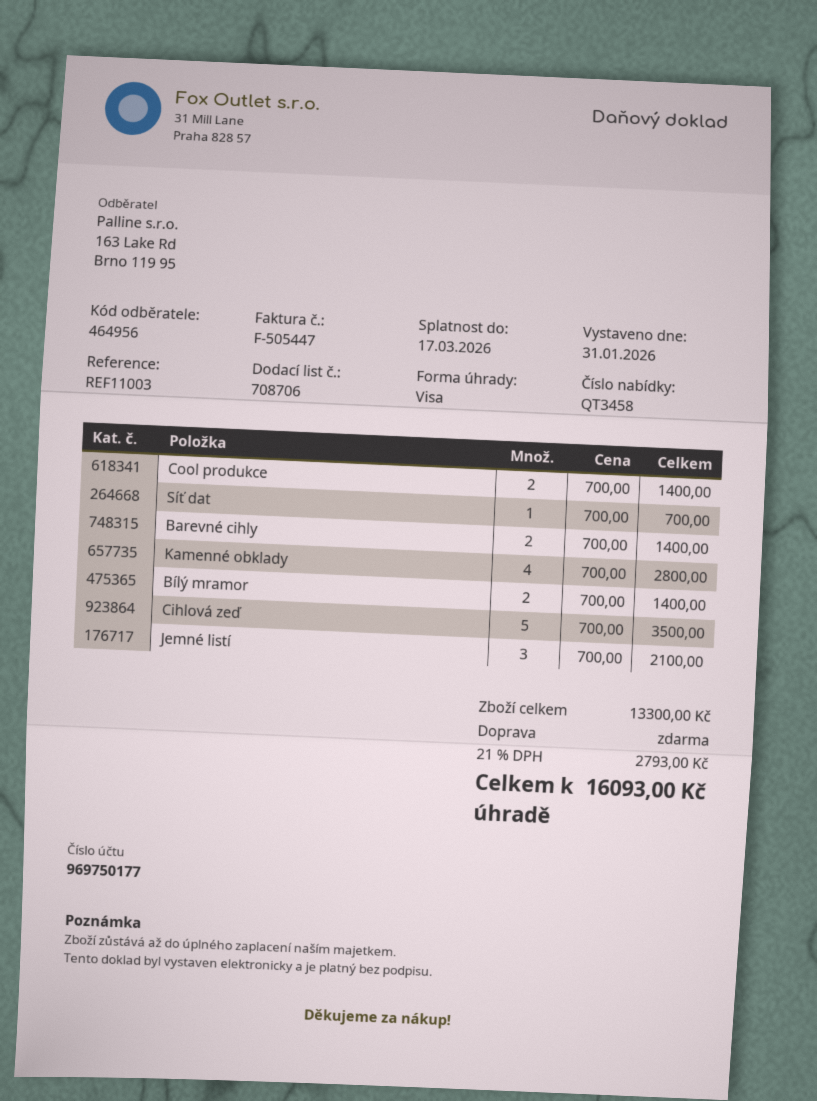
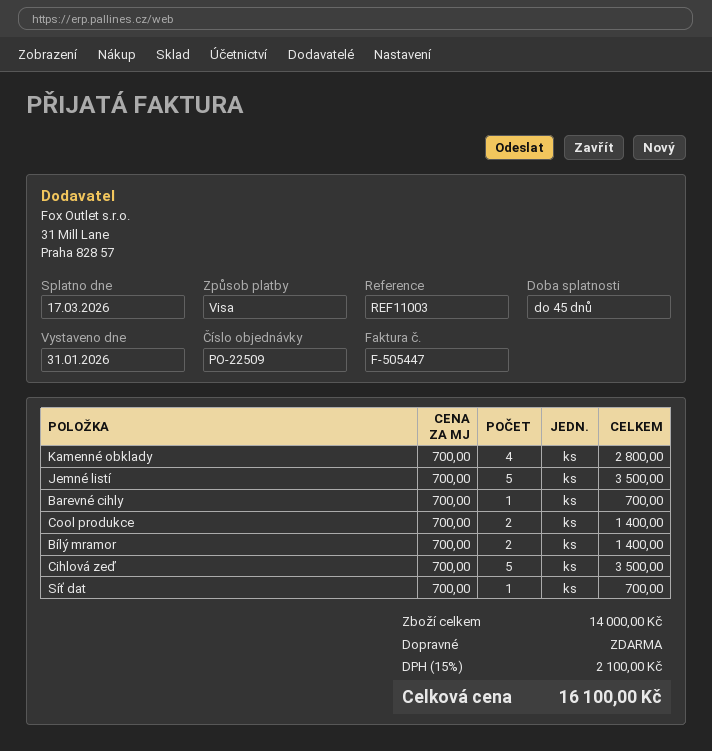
Barevné cihly: 2 x 700.00 = 1400.00 -> 1 x 700.00 = 700.00
Jemné listí: 3 x 700.00 = 2100.00 -> 5 x 700.00 = 3500.00
subtotal: 13300.00 -> 14000.00
tax: 21% = 2793.00 -> 15% = 2100.00
total: 16093.00 -> 16100.00

